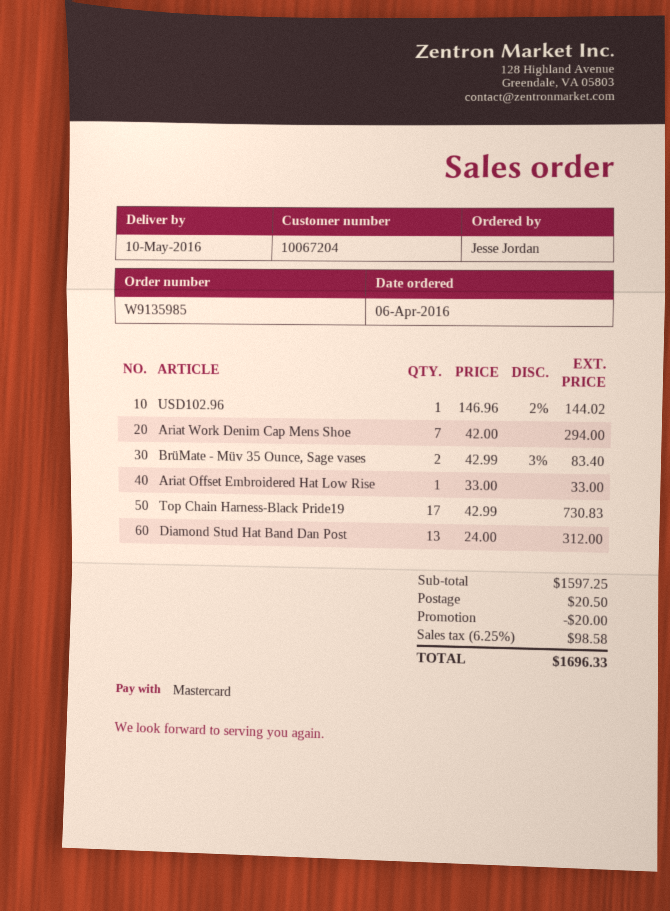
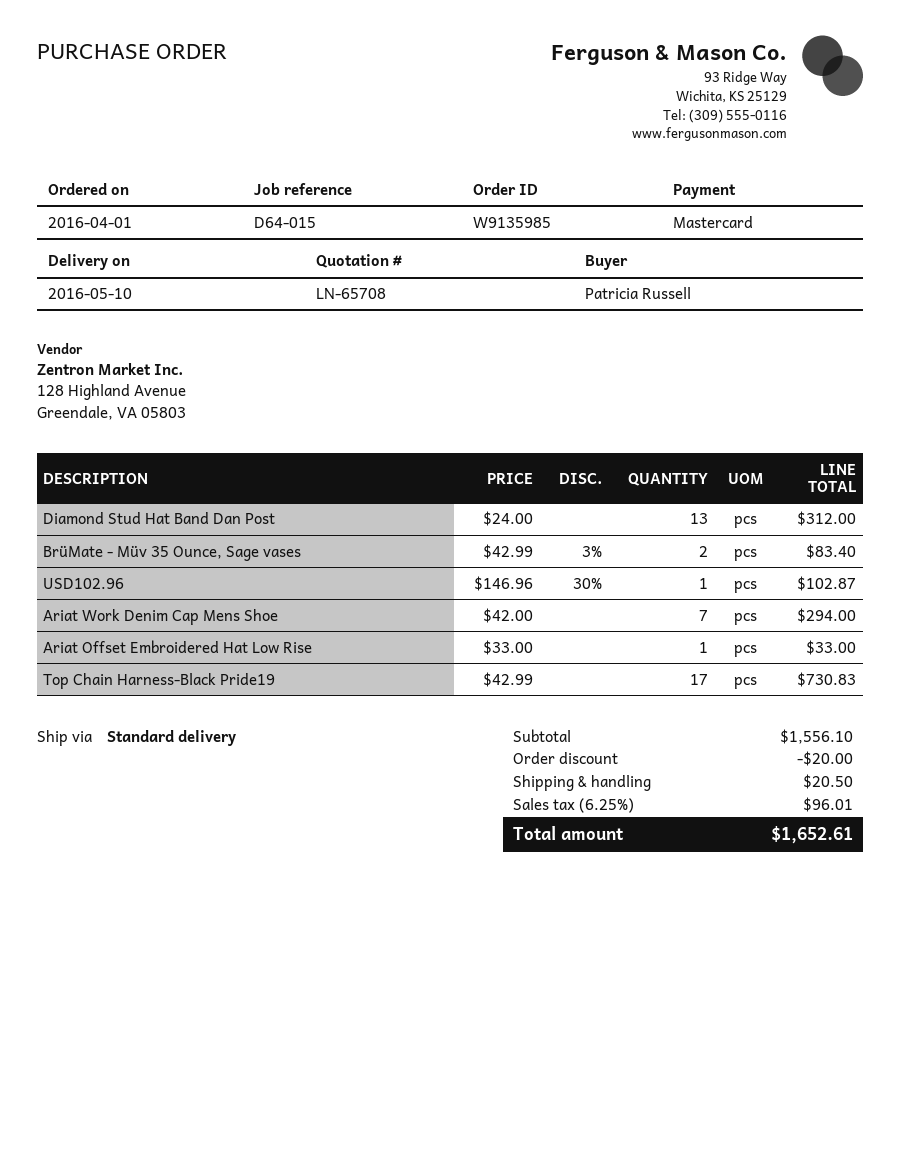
order date: 2016-04-06 -> 2016-04-01
ordered by: Jesse Jordan -> Patricia Russell
USD102.96: 1 x 146.96 - 2% = 144.02 -> 1 x 146.96 - 30% = 102.87
subtotal: 1597.25 -> 1556.10
tax: 6.25% = 98.58 -> 6.25% = 96.01
total: 1696.33 -> 1652.61

